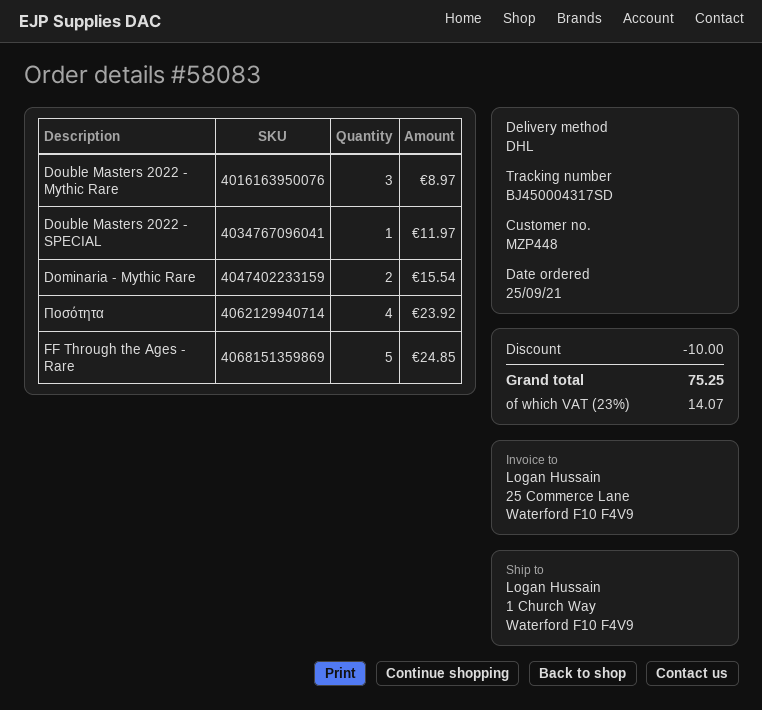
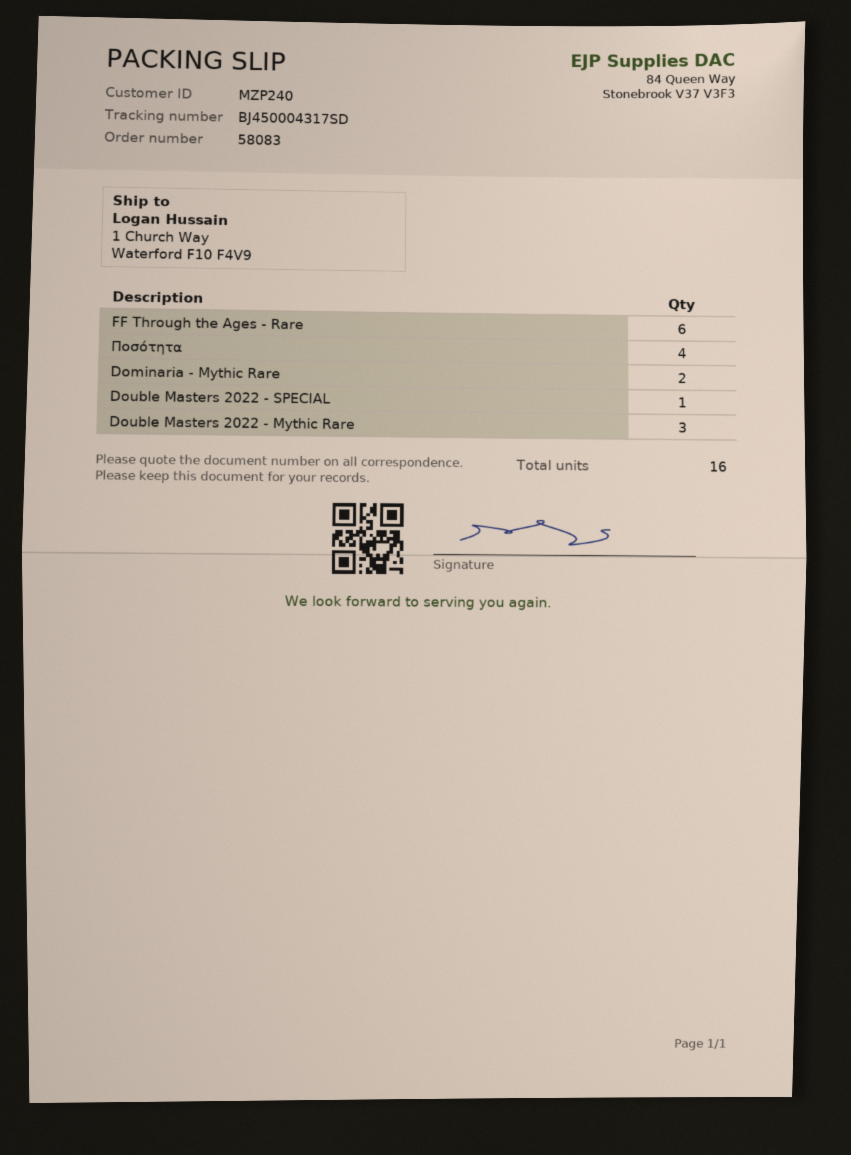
customer number: MZP448 -> MZP240
FF Through the Ages - Rare: 5 -> 6

